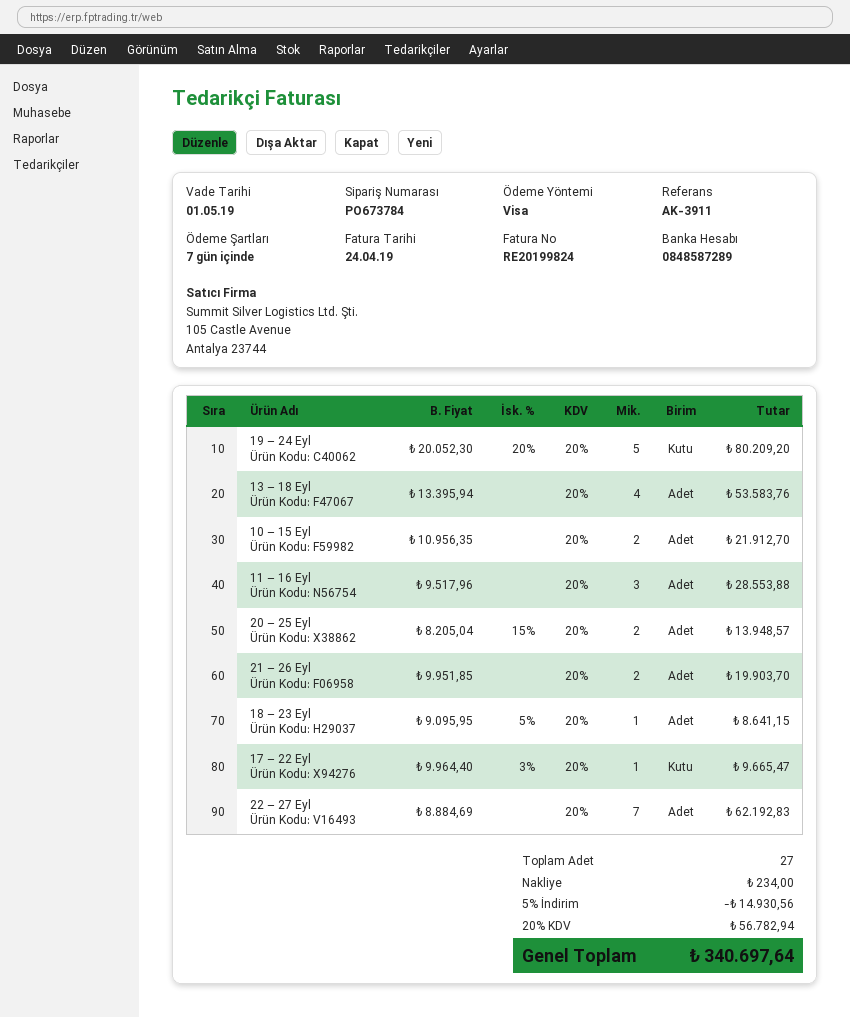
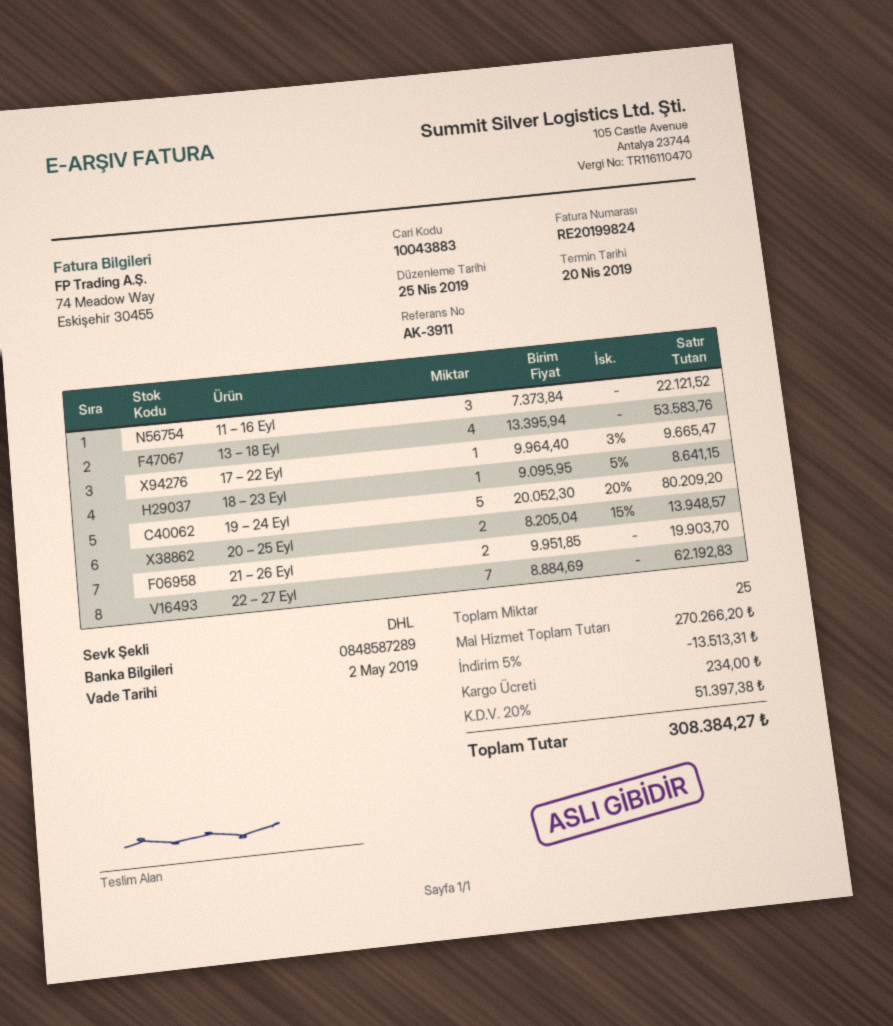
invoice date: 2019-04-24 -> 2019-04-25
due date: 2019-05-01 -> 2019-05-02
10 – 15 Eyl: 2 x 10956.35 = 21912.70 -> none
11 – 16 Eyl: 3 x 9517.96 = 28553.88 -> 3 x 7373.84 = 22121.52
total quantity: 27 -> 25
discount: 5% = 14930.56 -> 5% = 13513.31
tax: 20% = 56782.94 -> 20% = 51397.38
total: 340697.64 -> 308384.27

